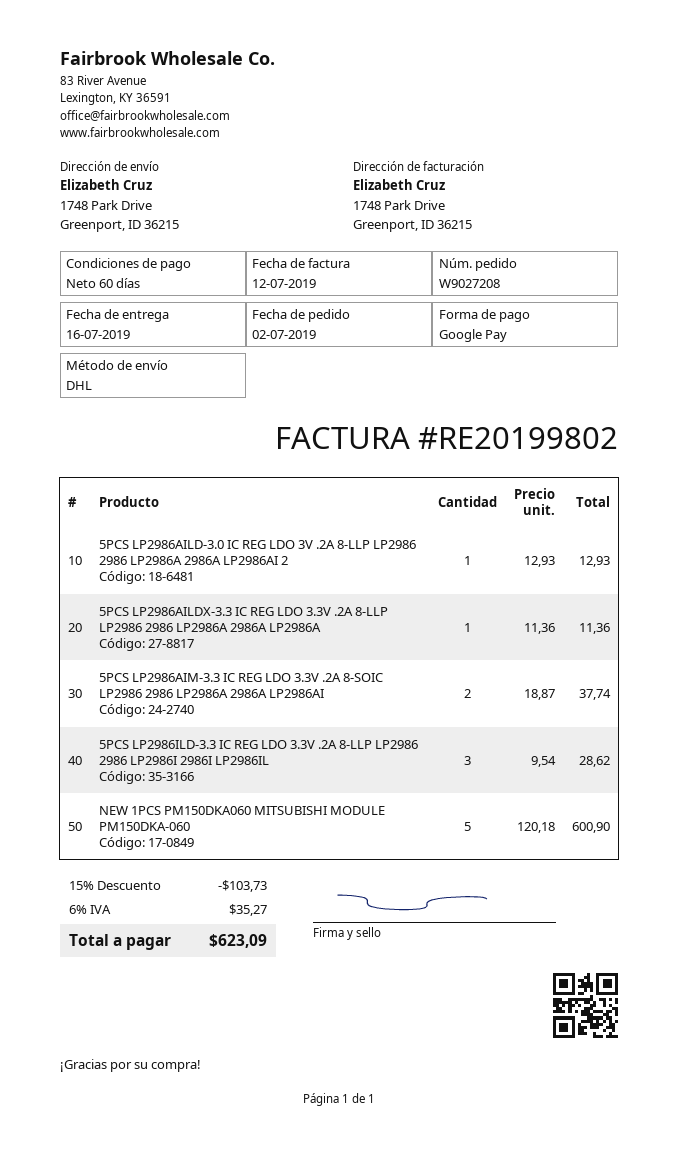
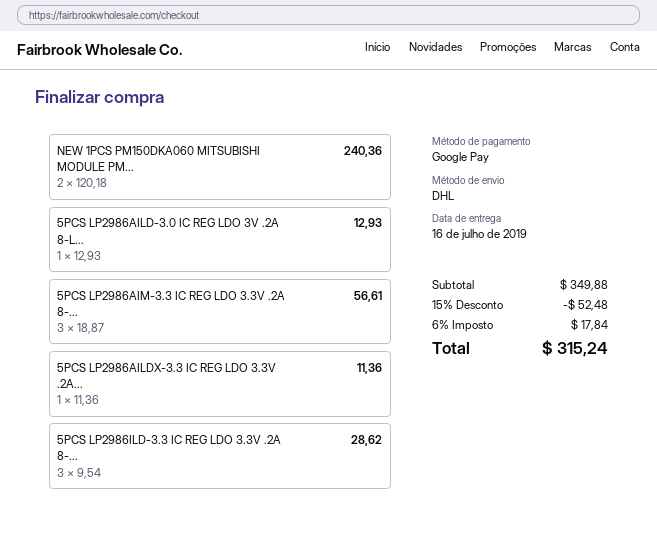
5PCS LP2986AIM-3.3 IC REG LDO 3.3V .2A 8-SOIC LP2986 2986 LP2986A 2986A LP2986AI: 2 x 18.87 = 37.74 -> 3 x 18.87 = 56.61
NEW 1PCS PM150DKA060 MITSUBISHI MODULE PM150DKA-060: 5 x 120.18 = 600.90 -> 2 x 120.18 = 240.36
discount: 15% = 103.73 -> 15% = 52.48
tax: 6% = 35.27 -> 6% = 17.84
total: 623.09 -> 315.24

